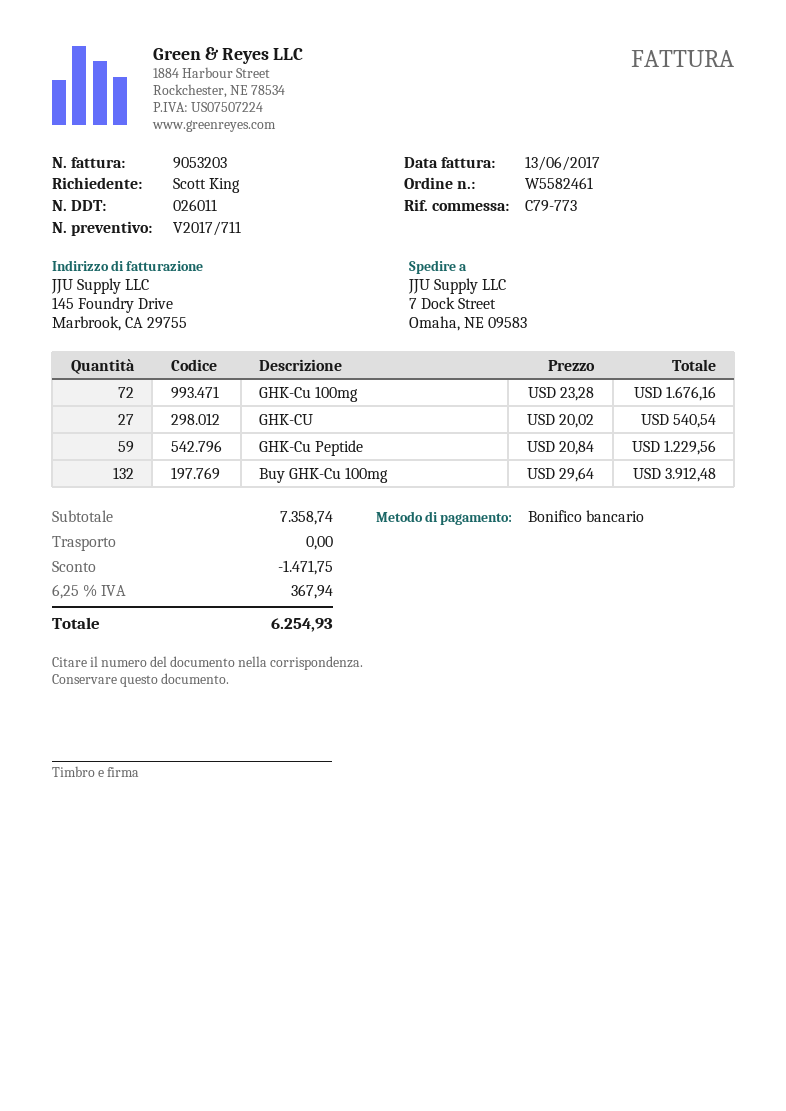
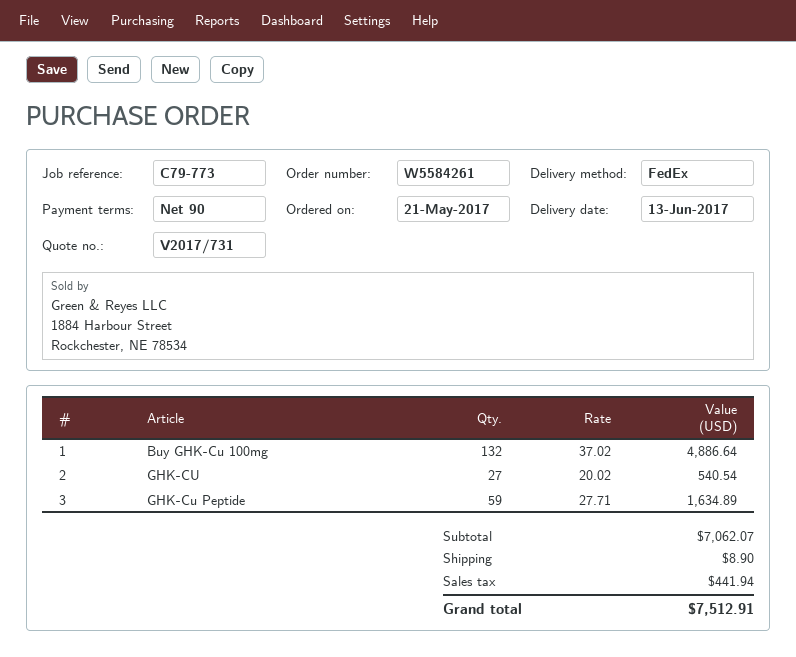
quote number: V2017/711 -> V2017/731
order number: W5582461 -> W5584261
GHK-Cu 100mg: 72 x 23.28 = 1676.16 -> none
GHK-Cu Peptide: 59 x 20.84 = 1229.56 -> 59 x 27.71 = 1634.89
Buy GHK-Cu 100mg: 132 x 29.64 = 3912.48 -> 132 x 37.02 = 4886.64
subtotal: 7358.74 -> 7062.07
discount: 1471.75 -> none
shipping: 0.00 -> 8.90
tax: 367.94 -> 441.94
total: 6254.93 -> 7512.91

